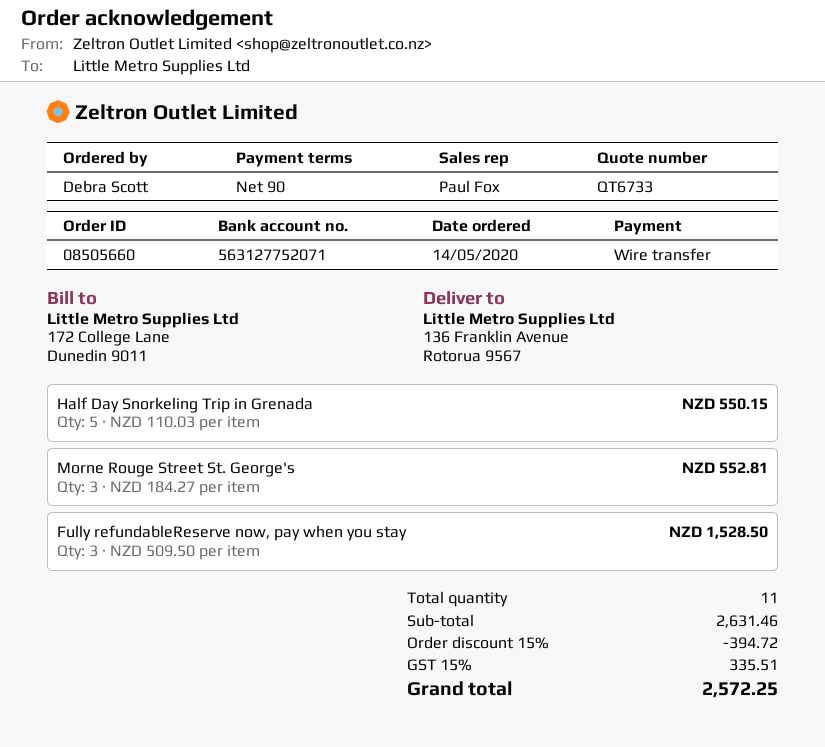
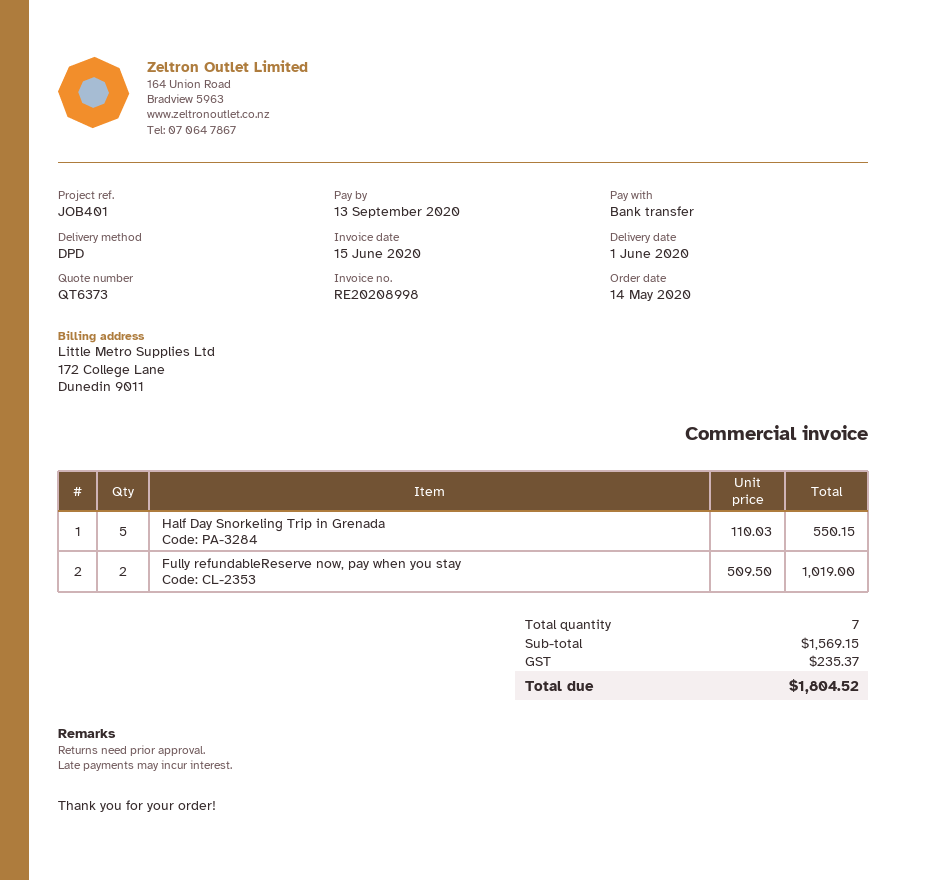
quote number: QT6733 -> QT6373
Morne Rouge Street St. George's: 3 x 184.27 = 552.81 -> none
Fully refundableReserve now, pay when you stay: 3 x 509.50 = 1528.50 -> 2 x 509.50 = 1019.00
total quantity: 11 -> 7
subtotal: 2631.46 -> 1569.15
discount: 15% = 394.72 -> none
tax: 335.51 -> 235.37
total: 2572.25 -> 1804.52

